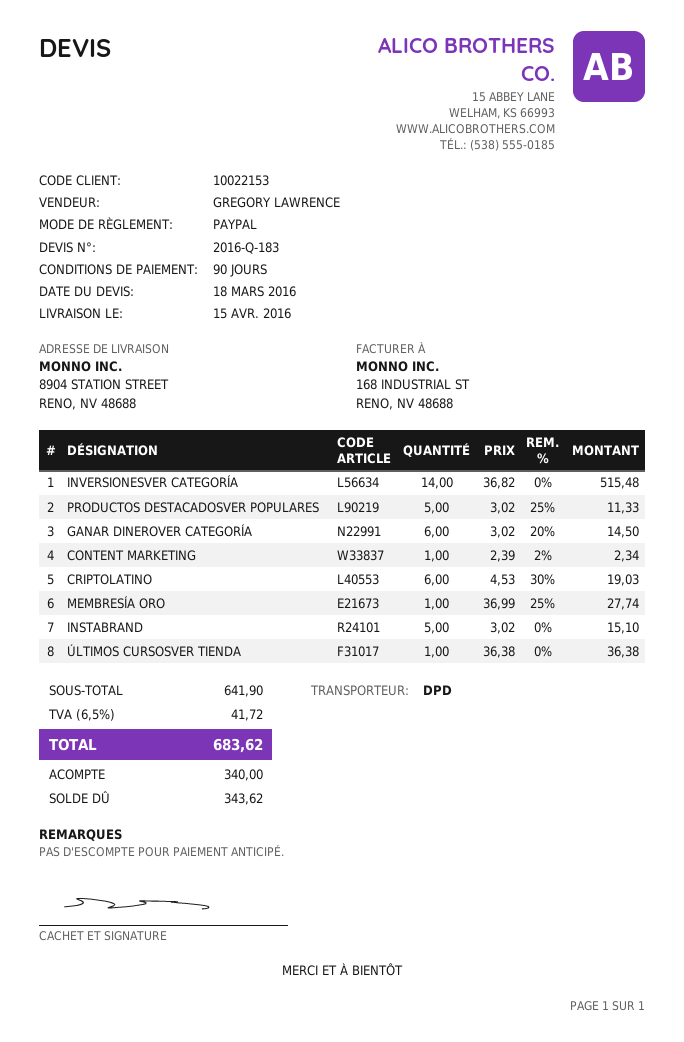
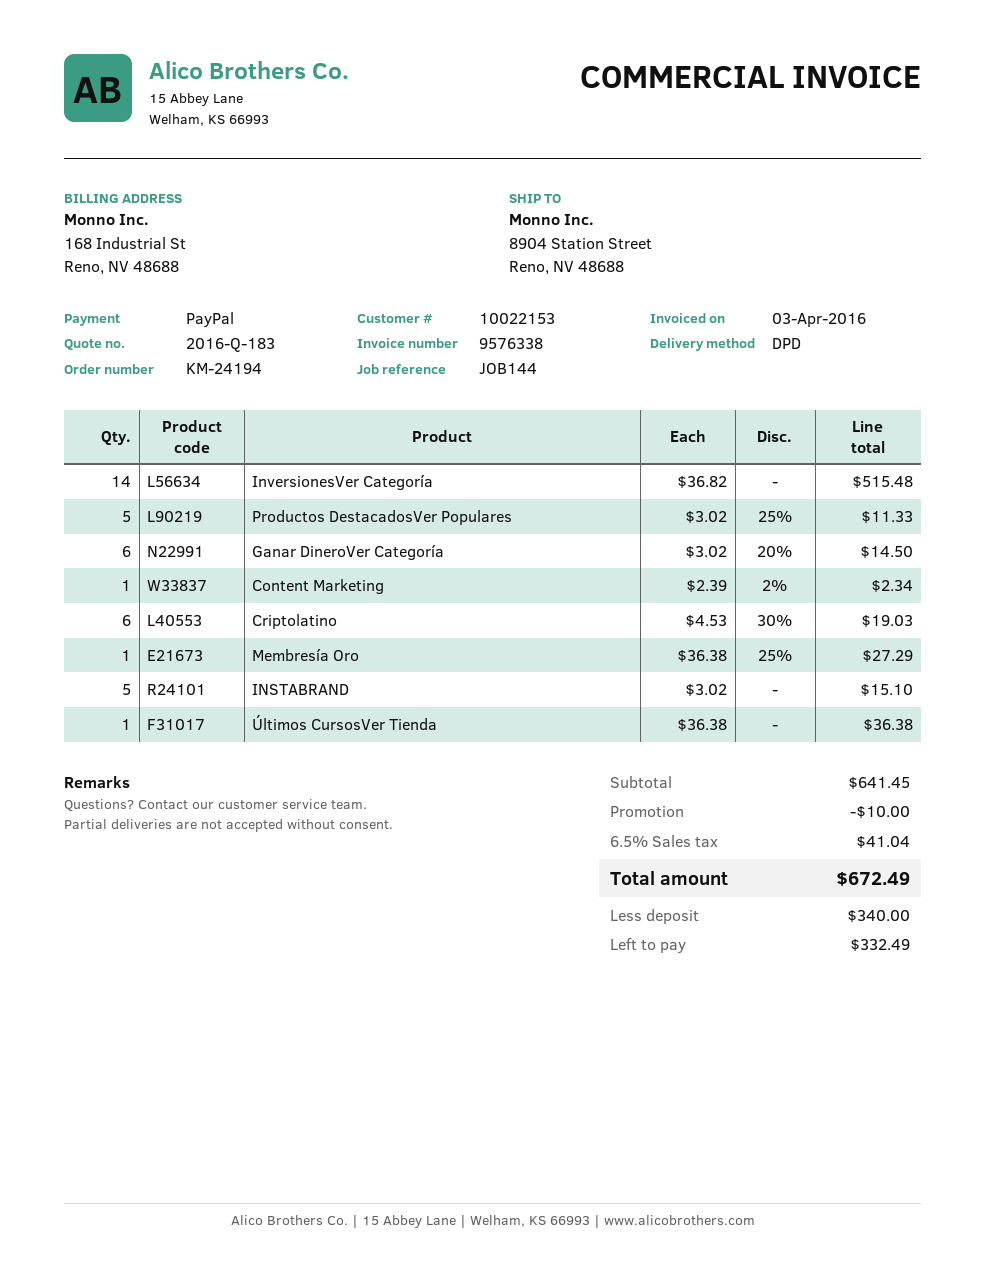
MEMBRESÍA ORO: 1 x 36.99 - 25% = 27.74 -> 1 x 36.38 - 25% = 27.29
subtotal: 641.90 -> 641.45
discount: none -> 10.00
tax: 6.5% = 41.72 -> 6.5% = 41.04
total: 683.62 -> 672.49
balance: 343.62 -> 332.49

